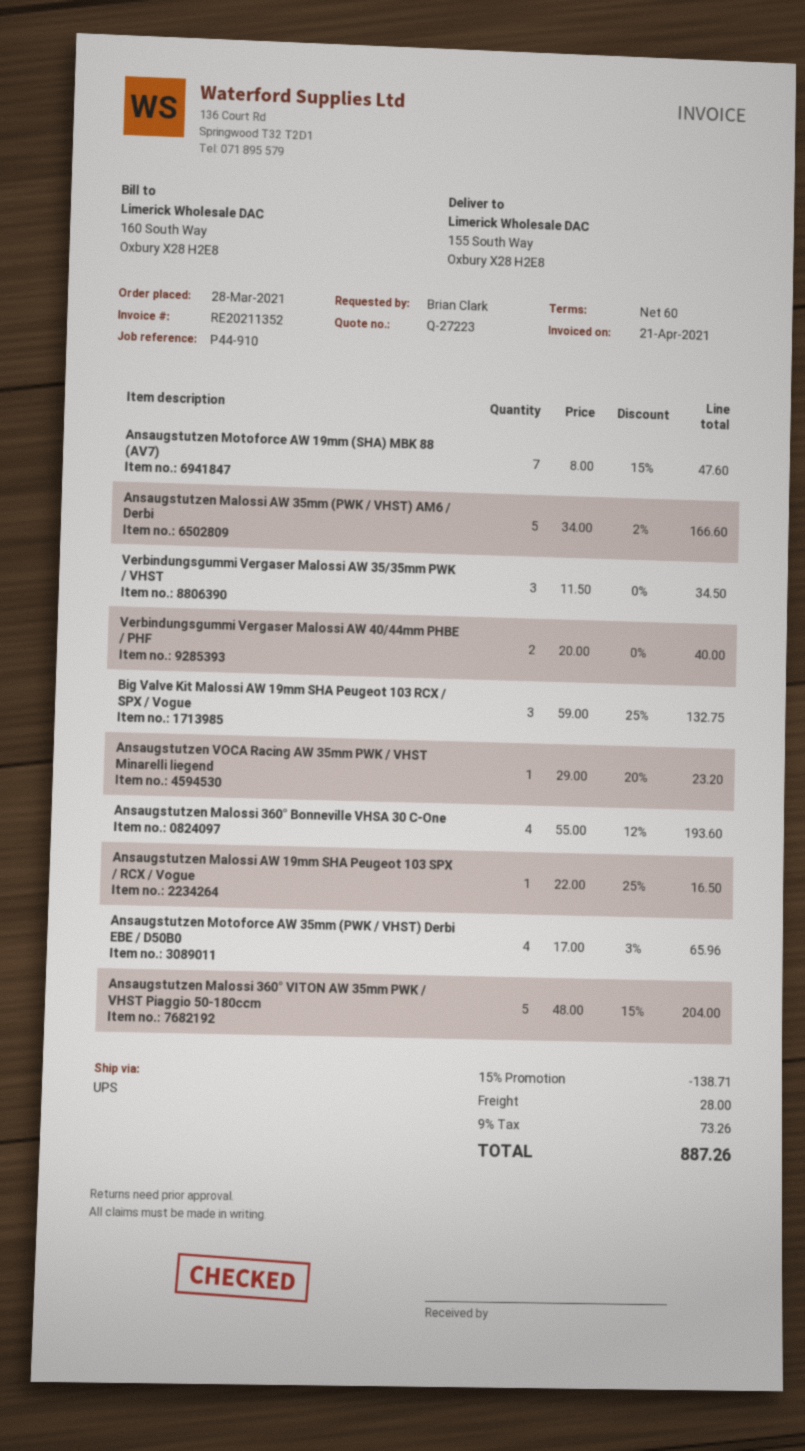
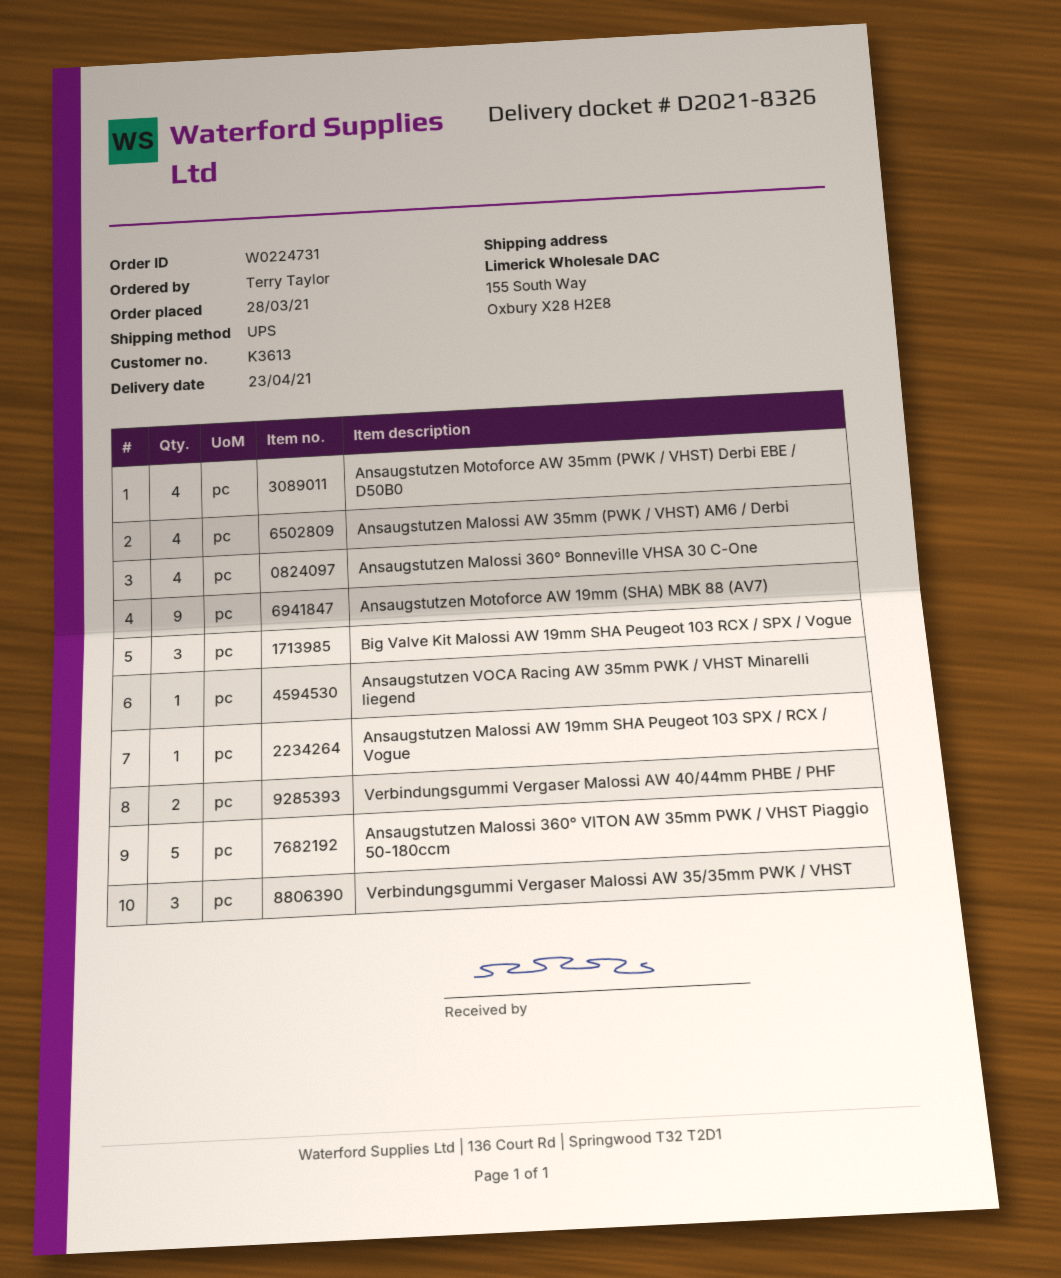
ordered by: Brian Clark -> Terry Taylor
Ansaugstutzen Motoforce AW 19mm (SHA) MBK 88 (AV7): 7 -> 9
Ansaugstutzen Malossi AW 35mm (PWK / VHST) AM6 / Derbi: 5 -> 4

